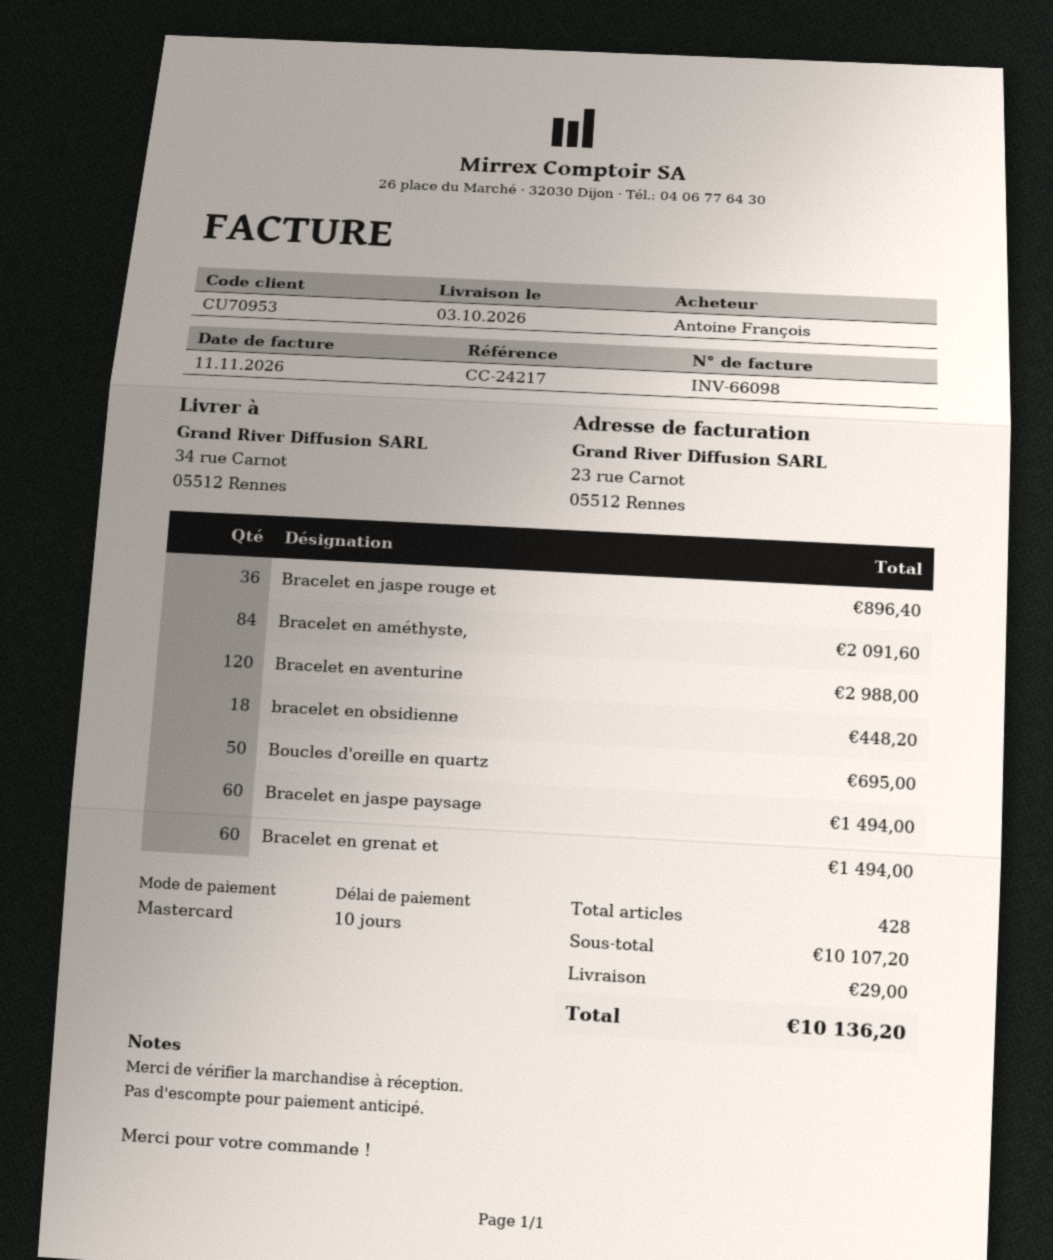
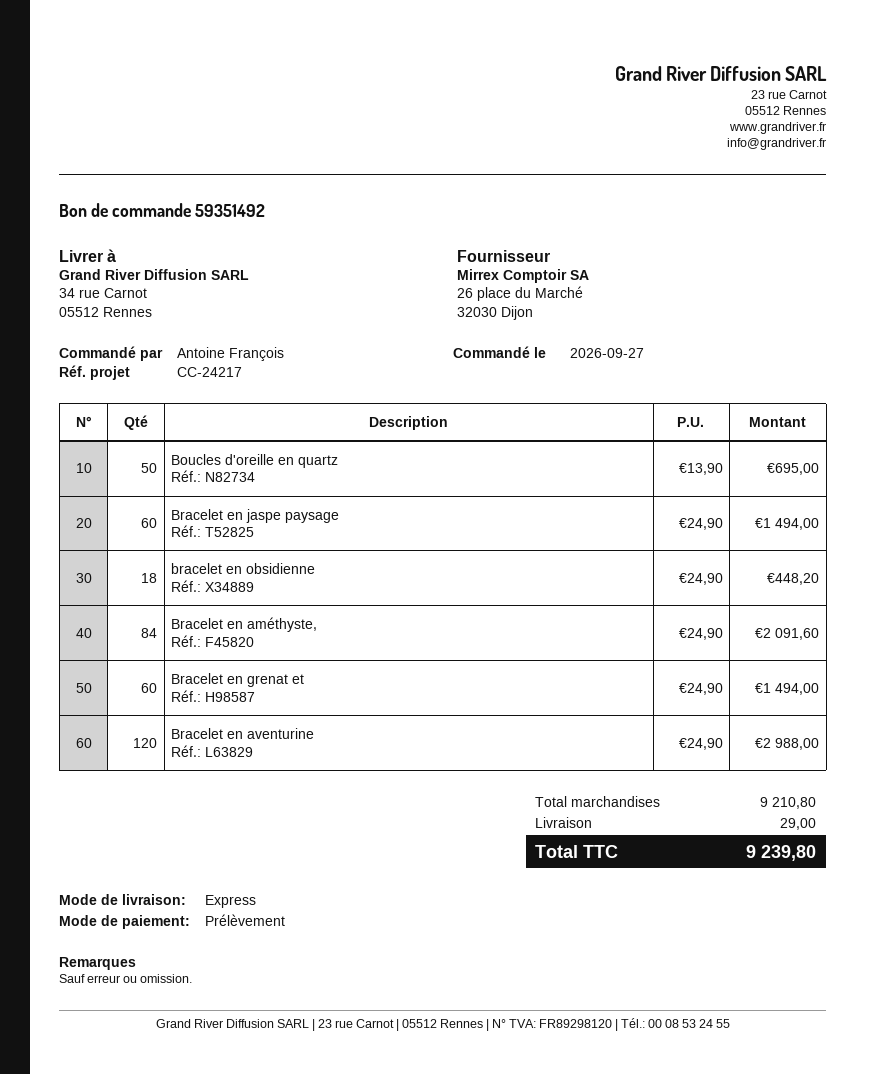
payment method: Mastercard -> direct debit
Bracelet en jaspe rouge et: 36 for 896.40 -> none
subtotal: 10107.20 -> 9210.80
total: 10136.20 -> 9239.80

